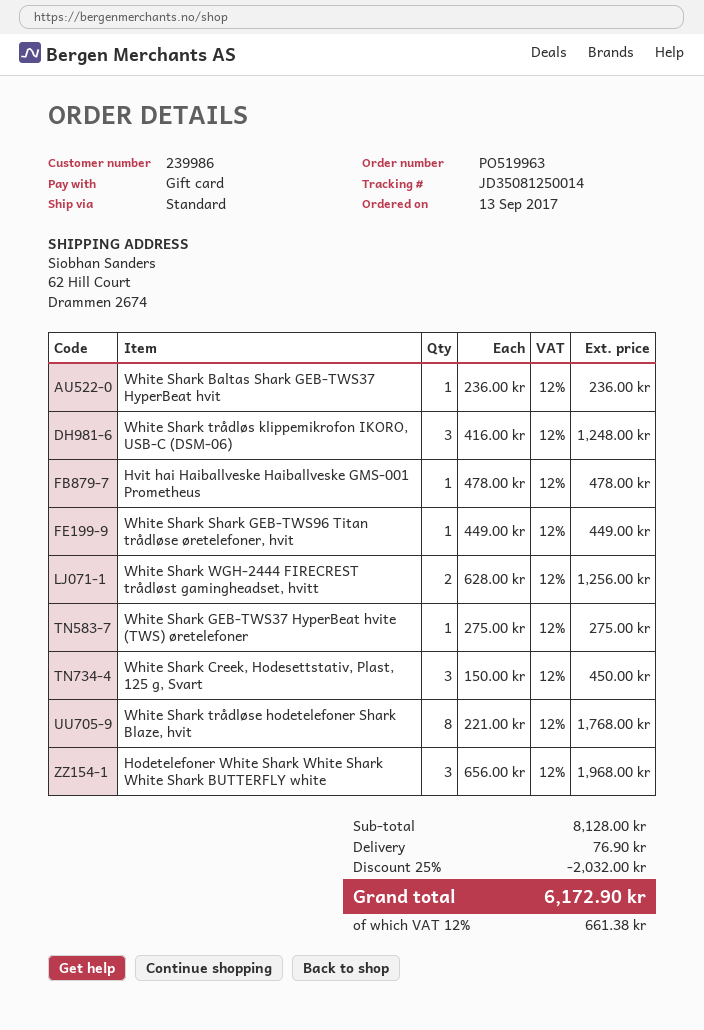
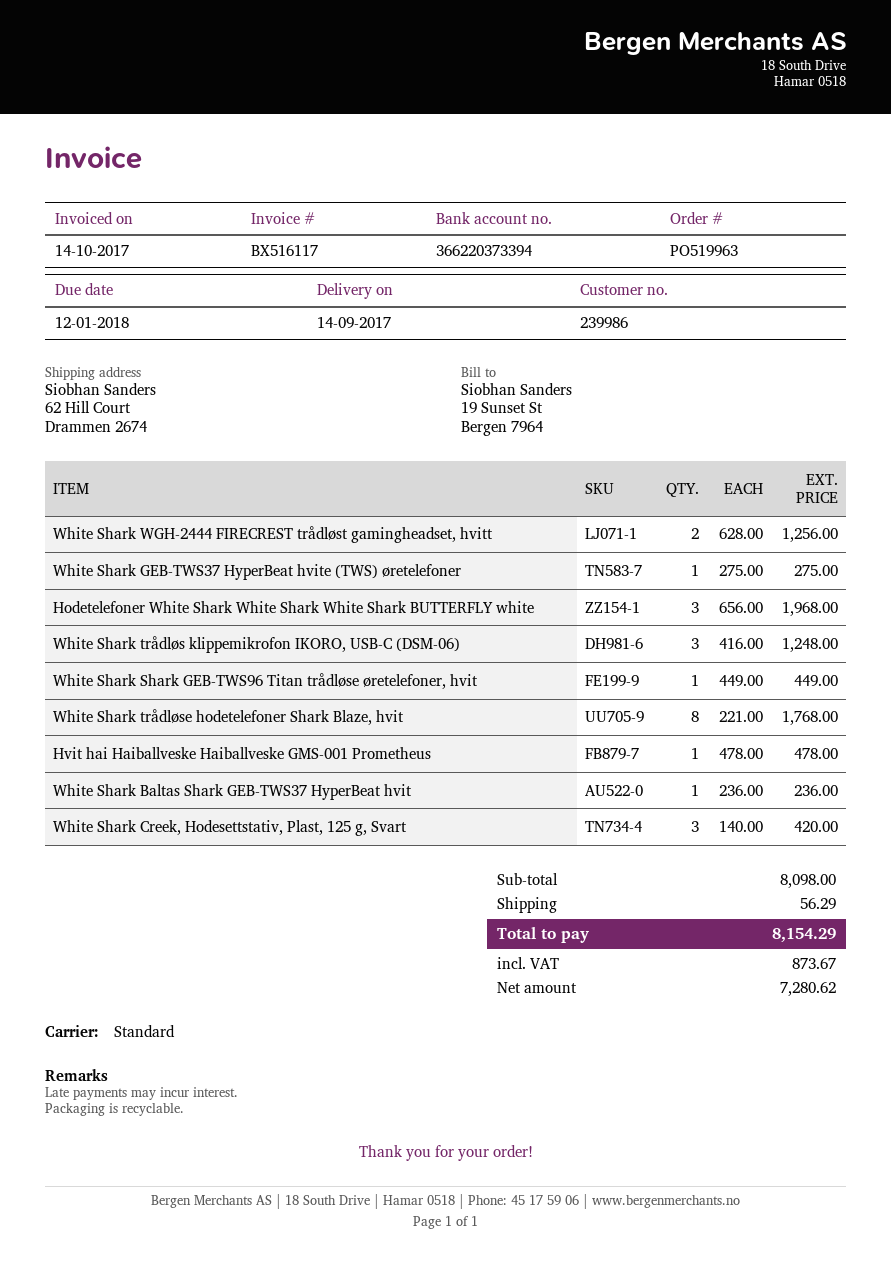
White Shark Creek, Hodesettstativ, Plast, 125 g, Svart: 3 x 150.00 = 450.00 -> 3 x 140.00 = 420.00
subtotal: 8128.00 -> 8098.00
discount: 25% = 2032.00 -> none
shipping: 76.90 -> 56.29
tax: 661.38 -> 873.67
total: 6172.90 -> 8154.29

